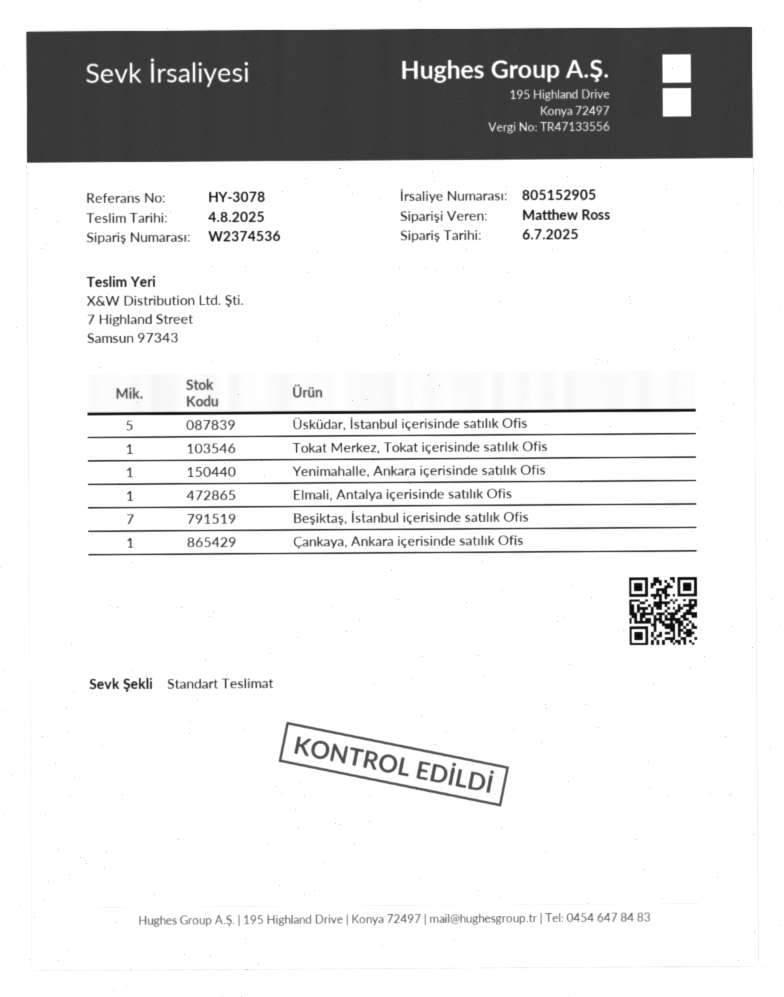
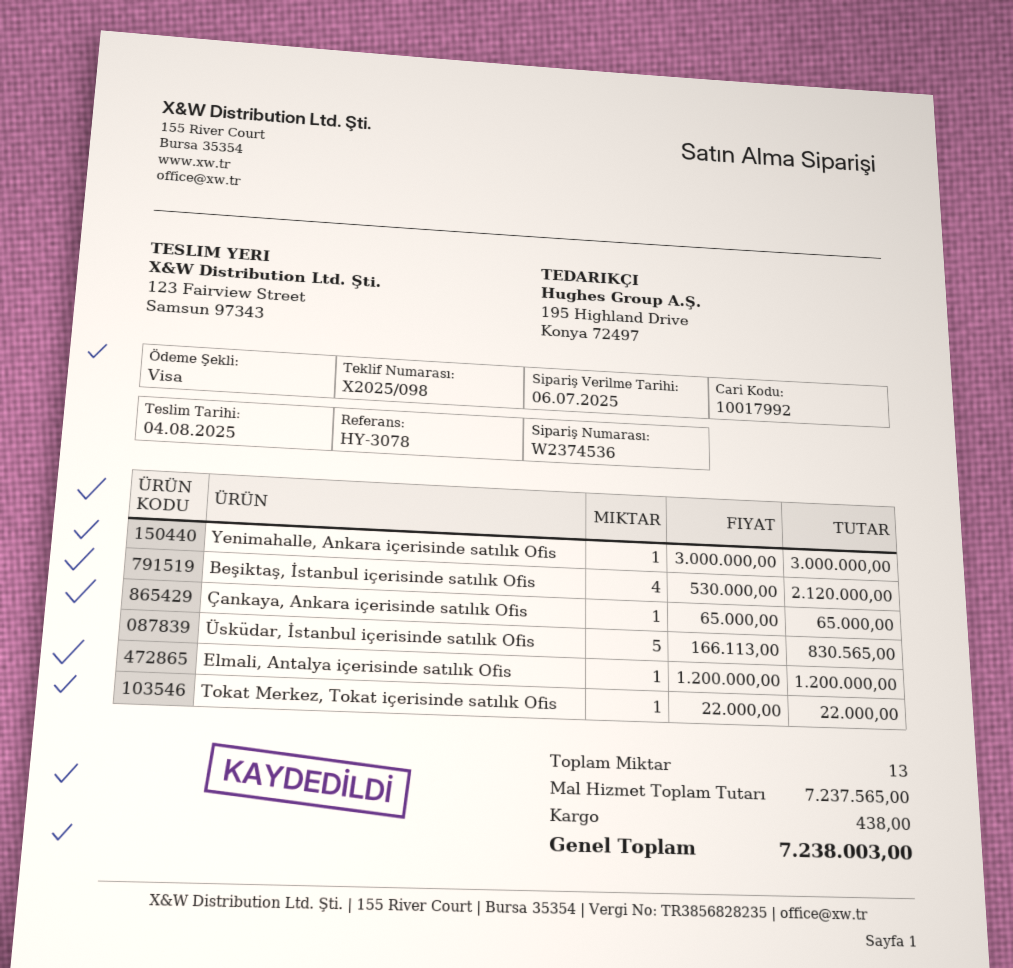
ship to: 7 Highland Street, Samsun 97343 -> 123 Fairview Street, Samsun 97343
Beşiktaş, İstanbul içerisinde satılık Ofis: 7 -> 4

